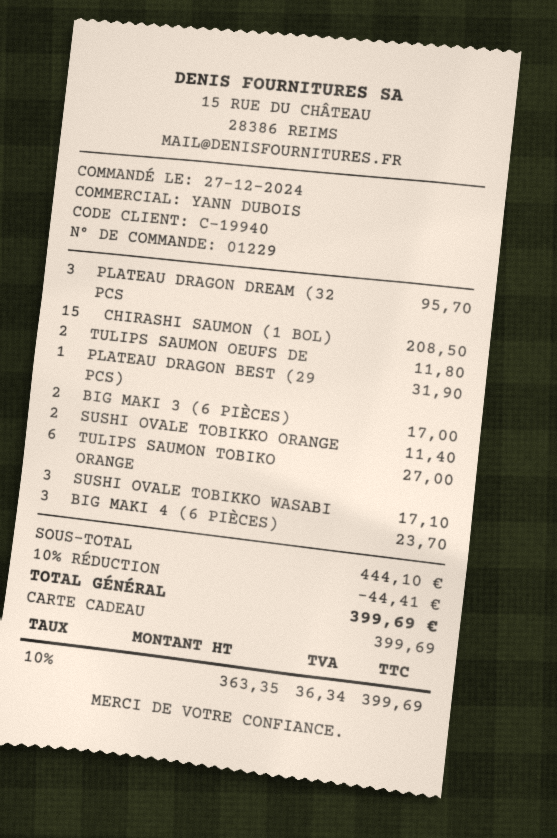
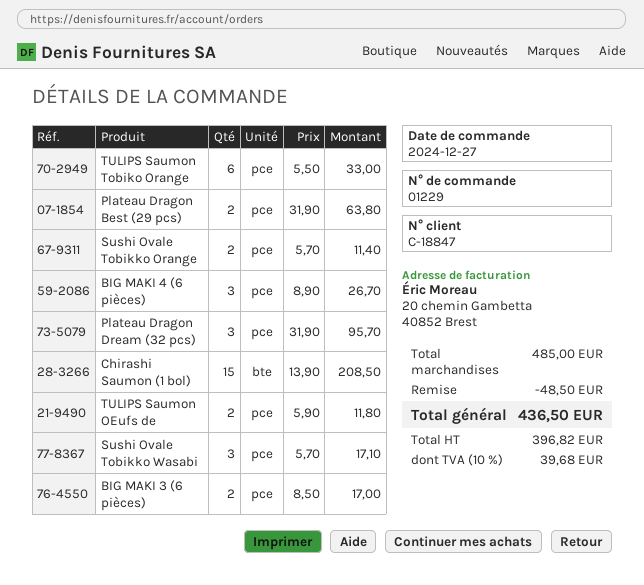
customer number: C-19940 -> C-18847
PLATEAU DRAGON BEST (29 PCS): 1 for 31.90 -> 2 for 63.80
TULIPS SAUMON TOBIKO ORANGE: 6 for 27.00 -> 6 for 33.00
BIG MAKI 4 (6 PIÈCES): 3 for 23.70 -> 3 for 26.70
subtotal: 444.10 -> 485.00
discount: 44.41 -> 48.50
net: 363.35 -> 396.82
tax: 10% = 36.34 -> 10% = 39.68
total: 399.69 -> 436.50

